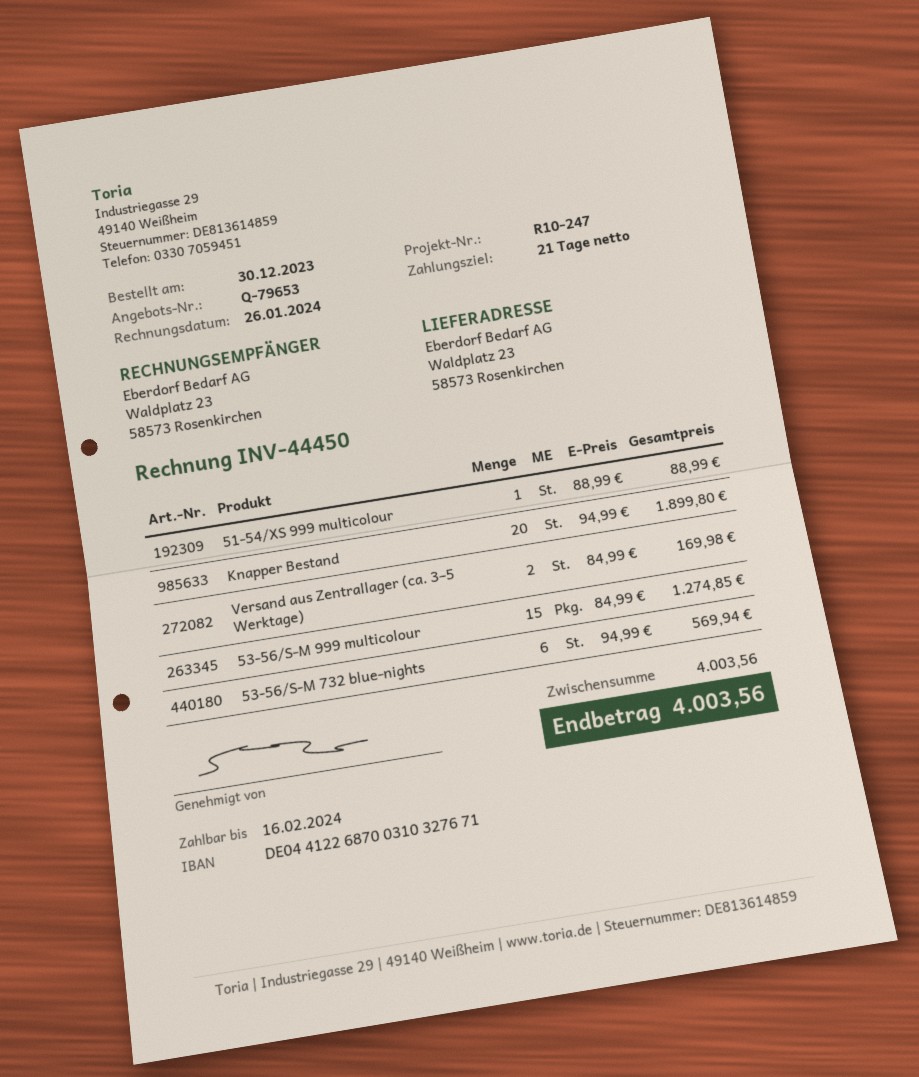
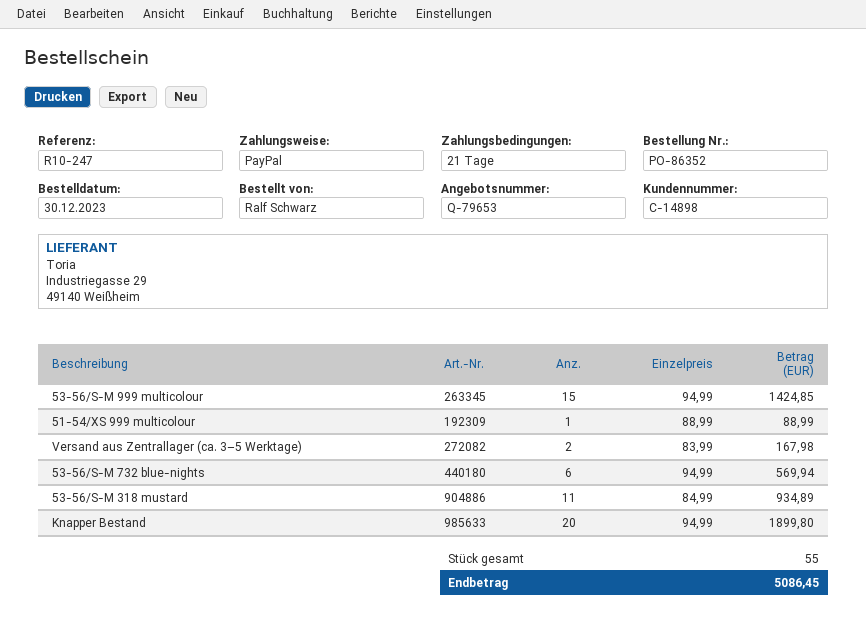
Versand aus Zentrallager (ca. 3–5 Werktage): 2 x 84.99 = 169.98 -> 2 x 83.99 = 167.98
53-56/S-M 999 multicolour: 15 x 84.99 = 1274.85 -> 15 x 94.99 = 1424.85
53-56/S-M 318 mustard: none -> 11 x 84.99 = 934.89
total: 4003.56 -> 5086.45

